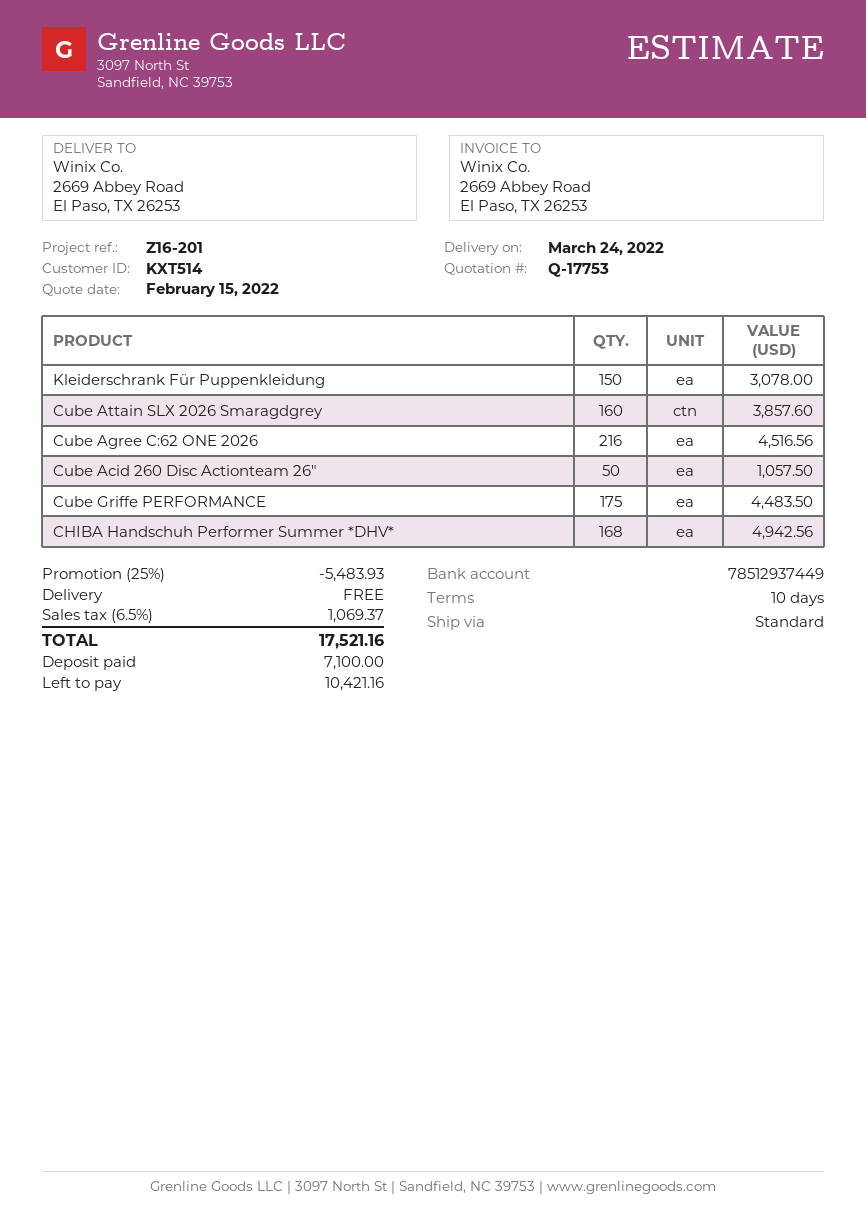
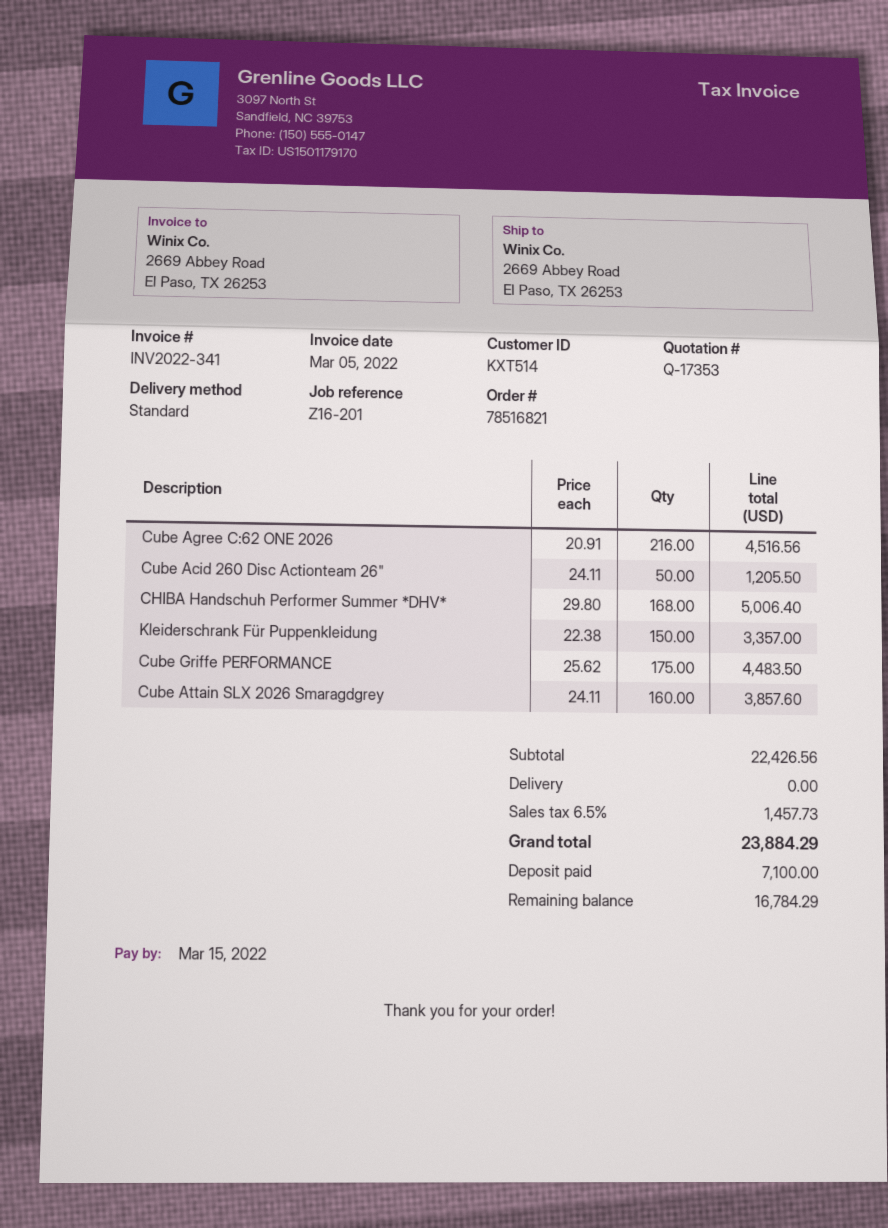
quote number: Q-17753 -> Q-17353
Kleiderschrank Für Puppenkleidung: 150 for 3078.00 -> 150 for 3357.00
Cube Acid 260 Disc Actionteam 26": 50 for 1057.50 -> 50 for 1205.50
CHIBA Handschuh Performer Summer *DHV*: 168 for 4942.56 -> 168 for 5006.40
discount: 25% = 5483.93 -> none
tax: 6.5% = 1069.37 -> 6.5% = 1457.73
total: 17521.16 -> 23884.29
balance: 10421.16 -> 16784.29

